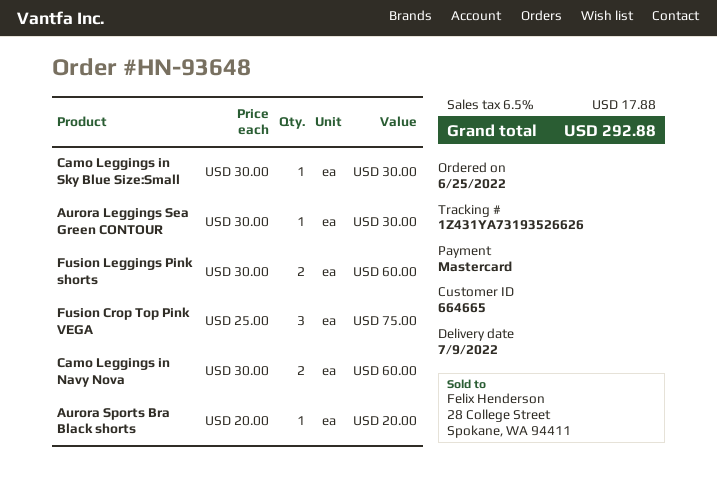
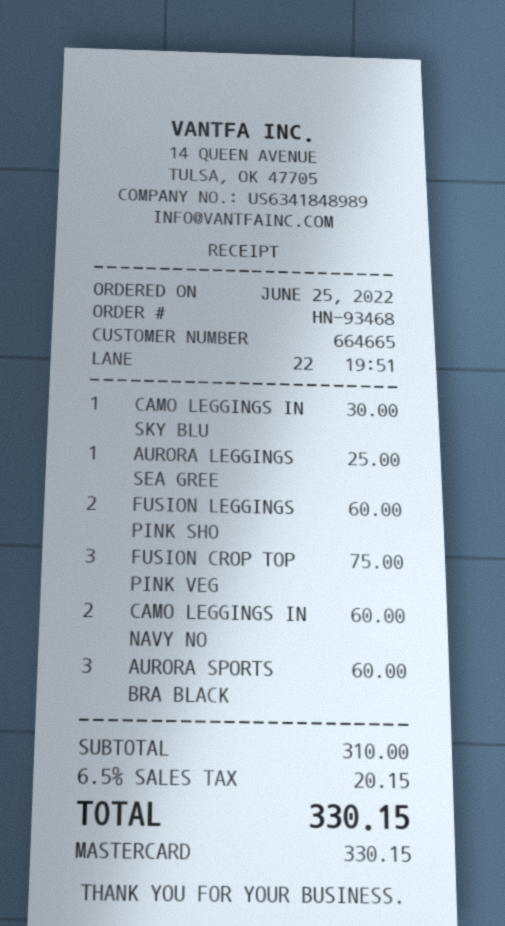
order number: HN-93648 -> HN-93468
Aurora Leggings Sea Green CONTOUR: 1 for 30.00 -> 1 for 25.00
Aurora Sports Bra Black shorts: 1 for 20.00 -> 3 for 60.00
tax: 6.5% = 17.88 -> 6.5% = 20.15
total: 292.88 -> 330.15

